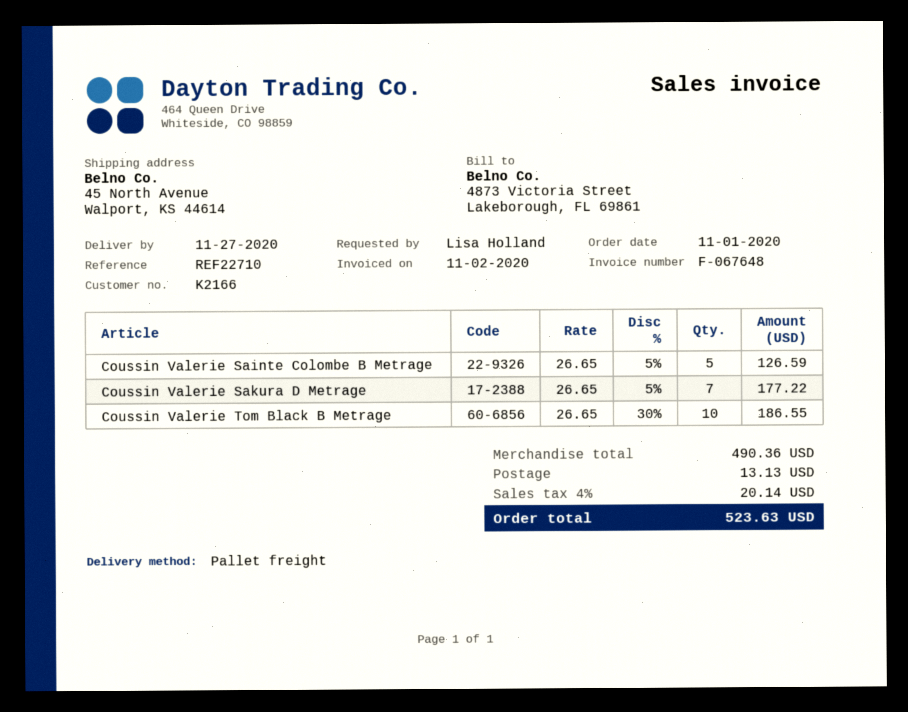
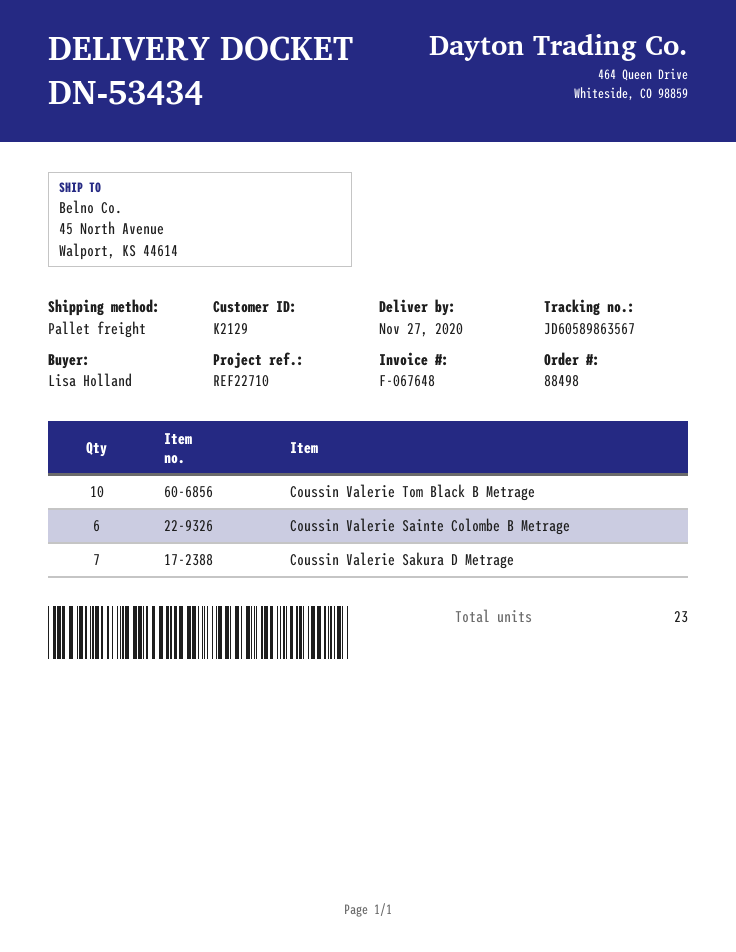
customer number: K2166 -> K2129
Coussin Valerie Sainte Colombe B Metrage: 5 -> 6

